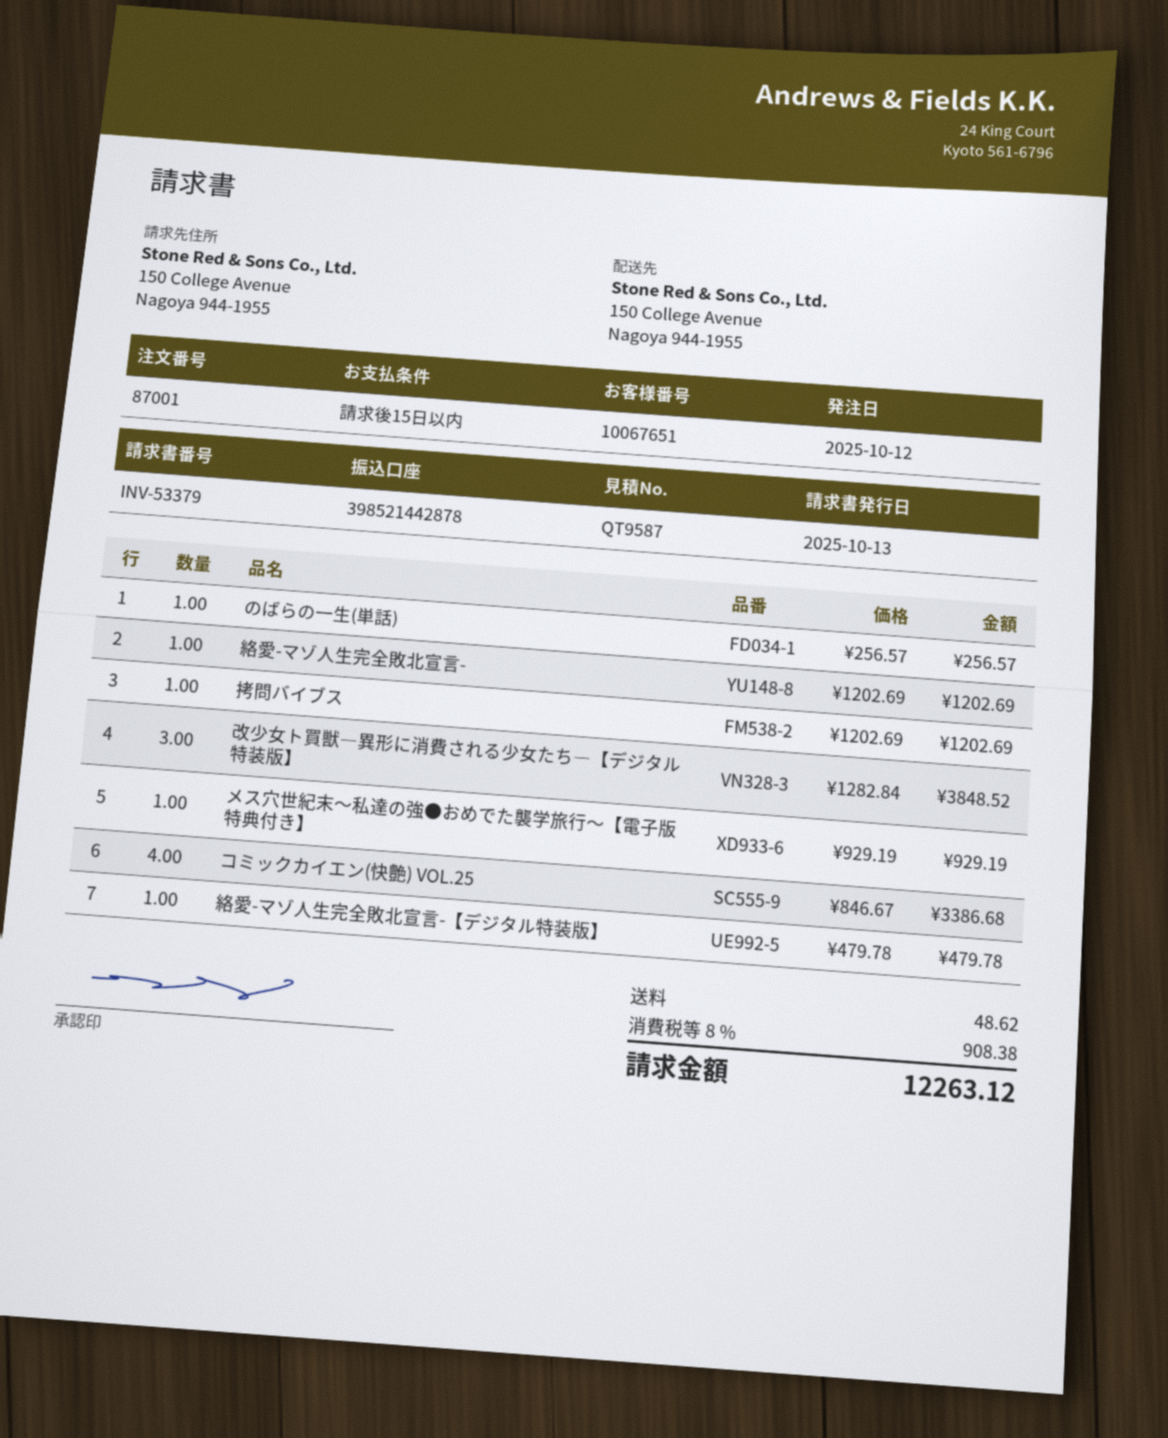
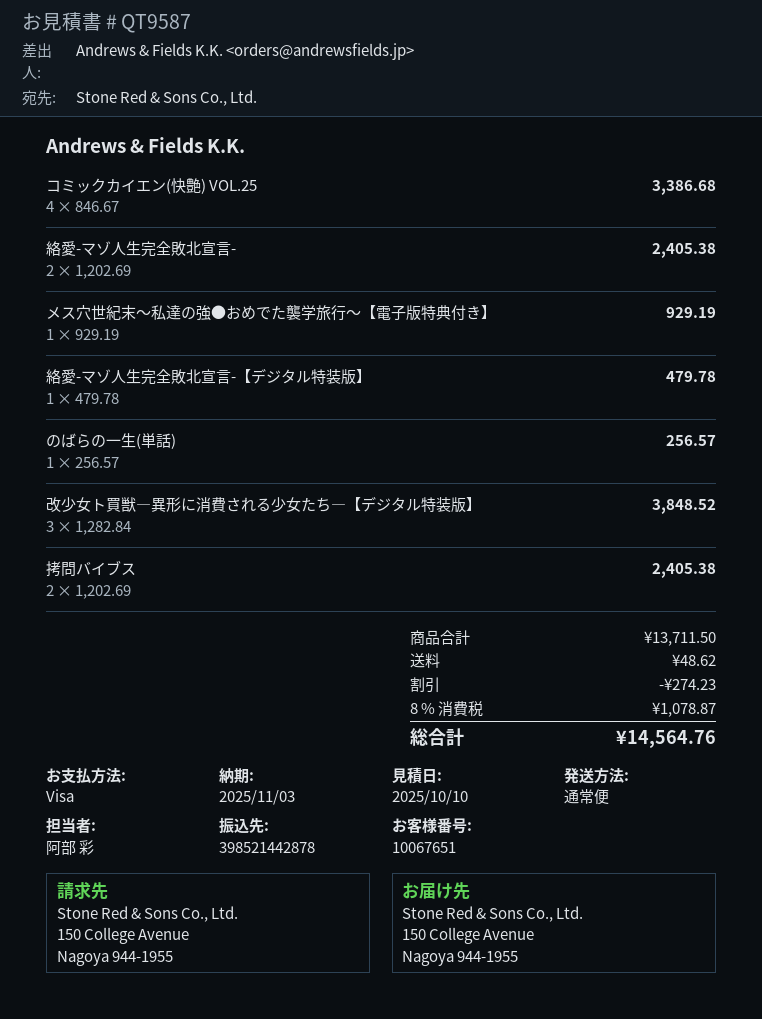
絡愛-マゾ人生完全敗北宣言-: 1 x 1202.69 = 1202.69 -> 2 x 1202.69 = 2405.38
拷問バイブス: 1 x 1202.69 = 1202.69 -> 2 x 1202.69 = 2405.38
discount: none -> 274.23
tax: 8% = 908.38 -> 8% = 1078.87
total: 12263.12 -> 14564.76

